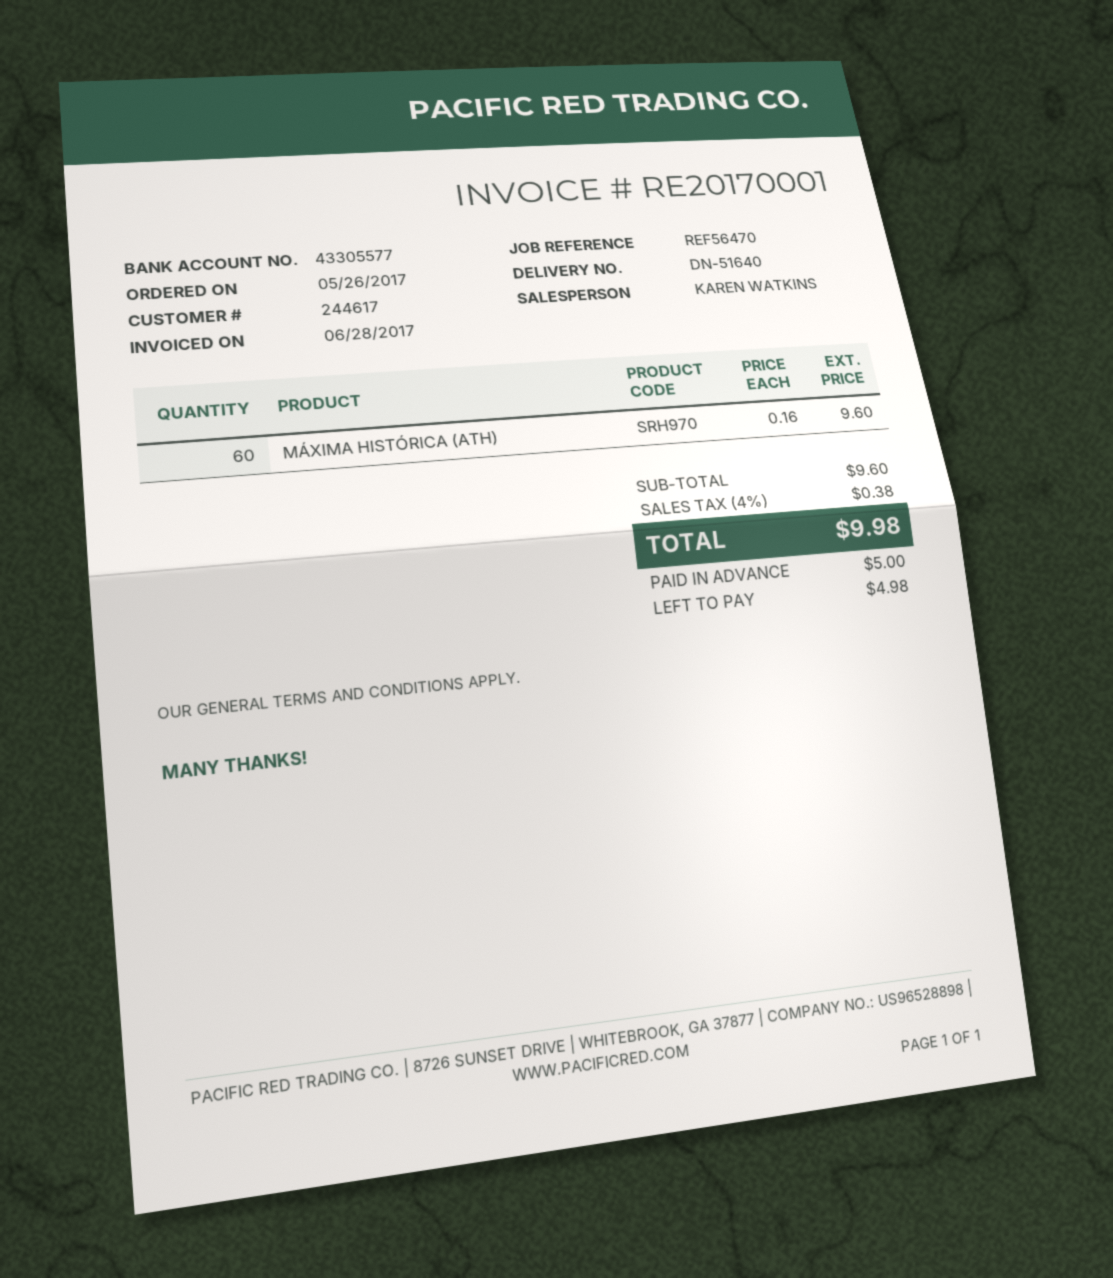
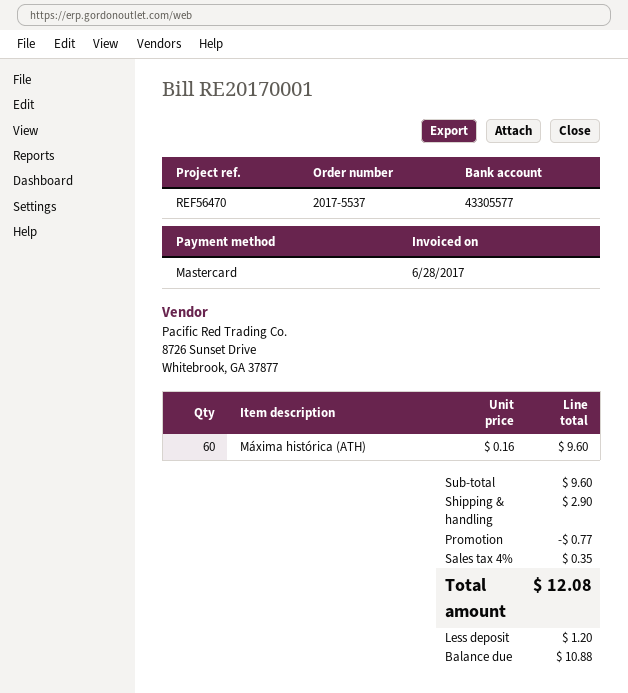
discount: none -> 0.77
shipping: none -> 2.90
tax: 4% = 0.38 -> 4% = 0.35
total: 9.98 -> 12.08
deposit: 5.00 -> 1.20
balance: 4.98 -> 10.88

